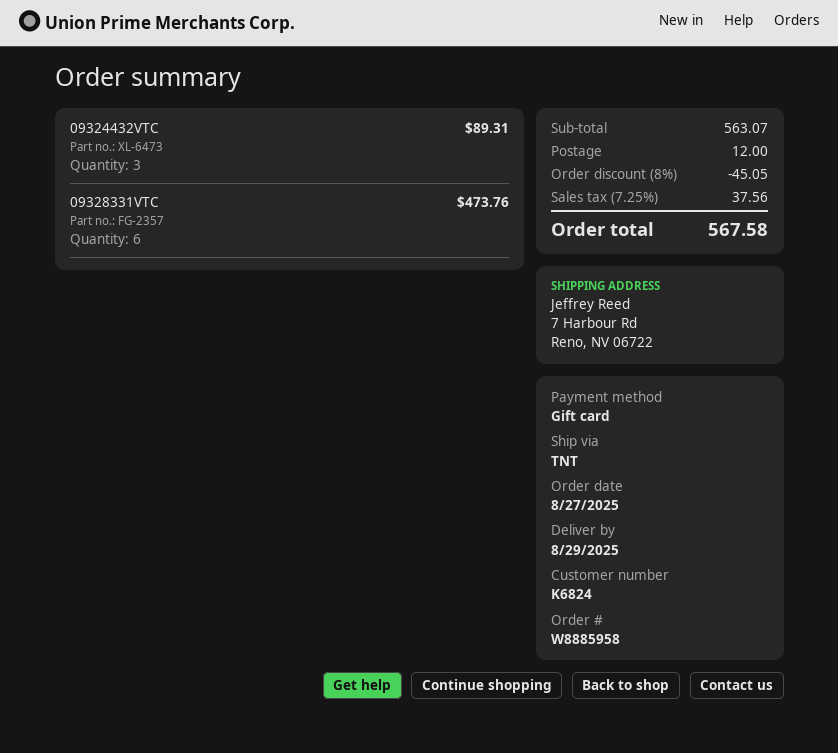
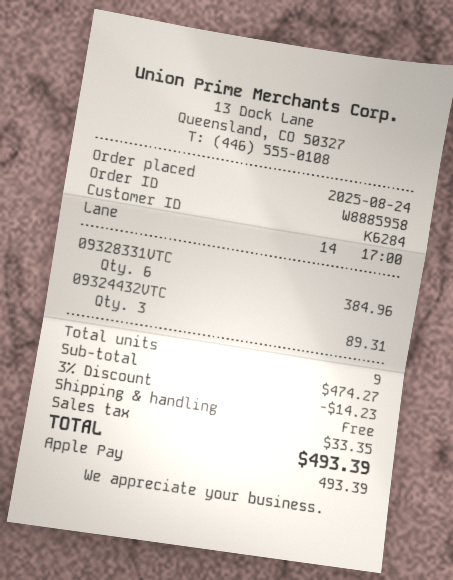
order date: 2025-08-27 -> 2025-08-24
customer number: K6824 -> K6284
payment method: gift card -> Apple Pay
09328331VTC: 6 for 473.76 -> 6 for 384.96
subtotal: 563.07 -> 474.27
discount: 8% = 45.05 -> 3% = 14.23
shipping: 12.00 -> 0.00
tax: 37.56 -> 33.35
total: 567.58 -> 493.39

